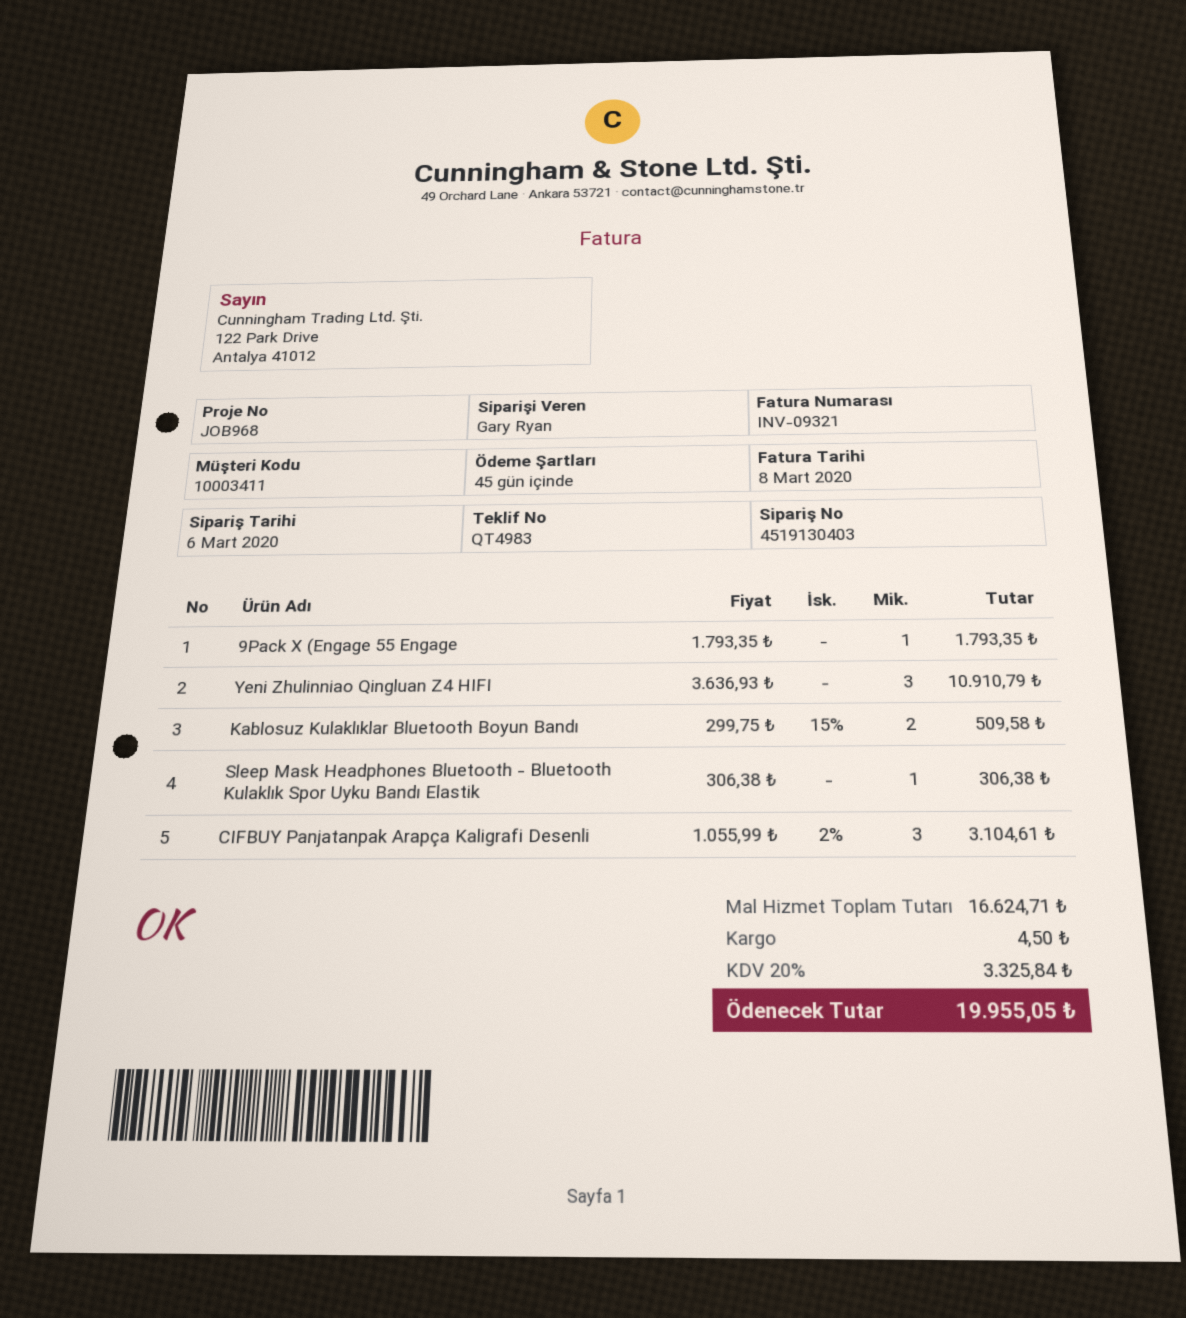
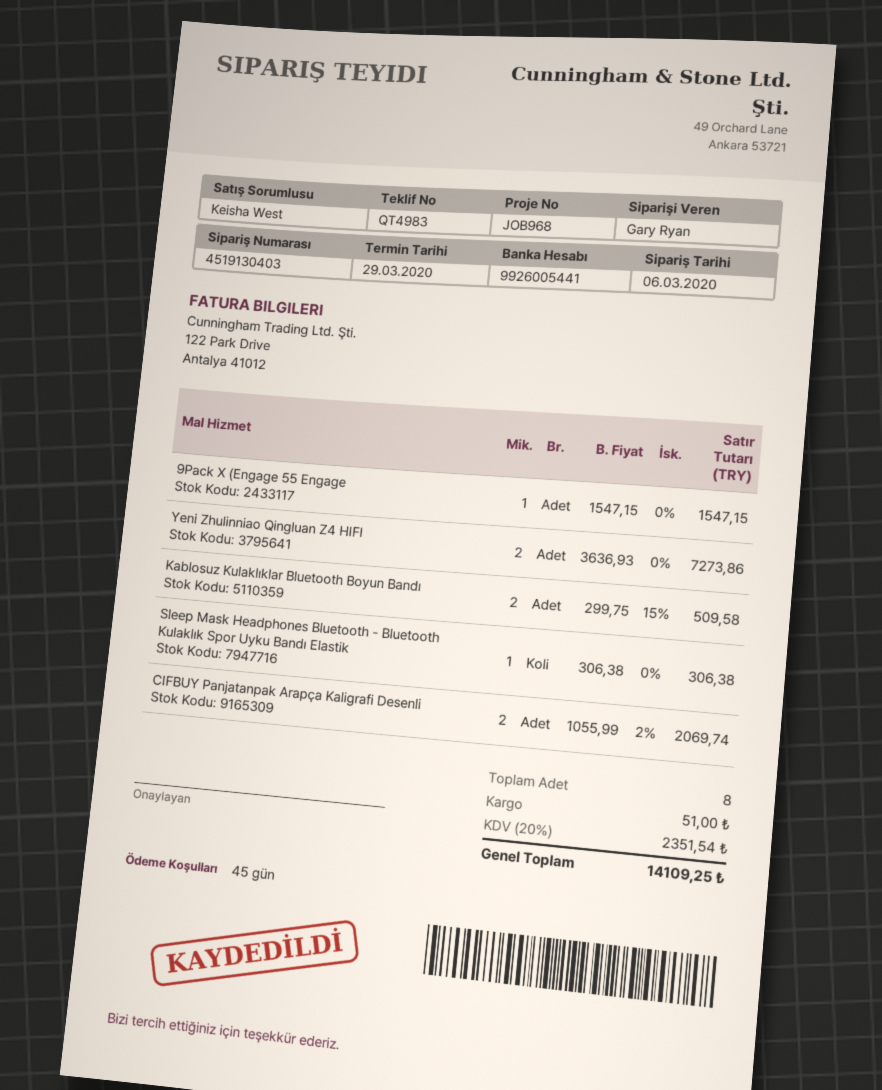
9Pack X (Engage 55 Engage: 1 x 1793.35 = 1793.35 -> 1 x 1547.15 = 1547.15
Yeni Zhulinniao Qingluan Z4 HIFI: 3 x 3636.93 = 10910.79 -> 2 x 3636.93 = 7273.86
CIFBUY Panjatanpak Arapça Kaligrafi Desenli: 3 x 1055.99 - 2% = 3104.61 -> 2 x 1055.99 - 2% = 2069.74
shipping: 4.50 -> 51.00
tax: 20% = 3325.84 -> 20% = 2351.54
total: 19955.05 -> 14109.25

